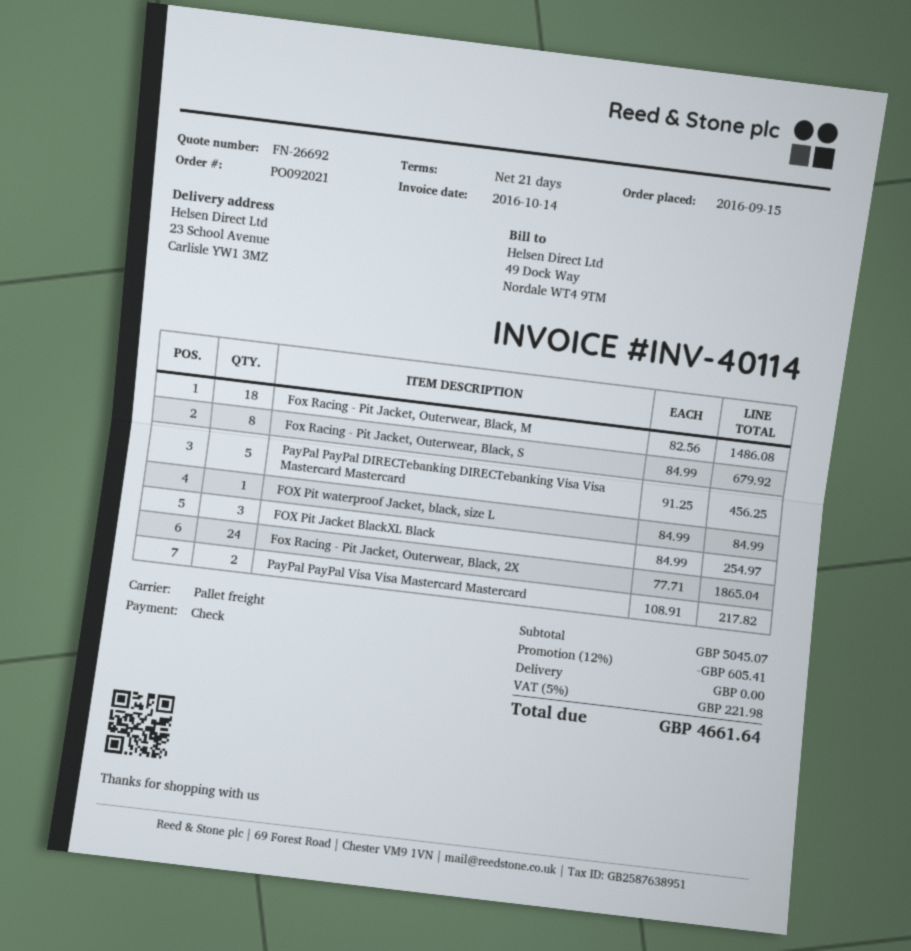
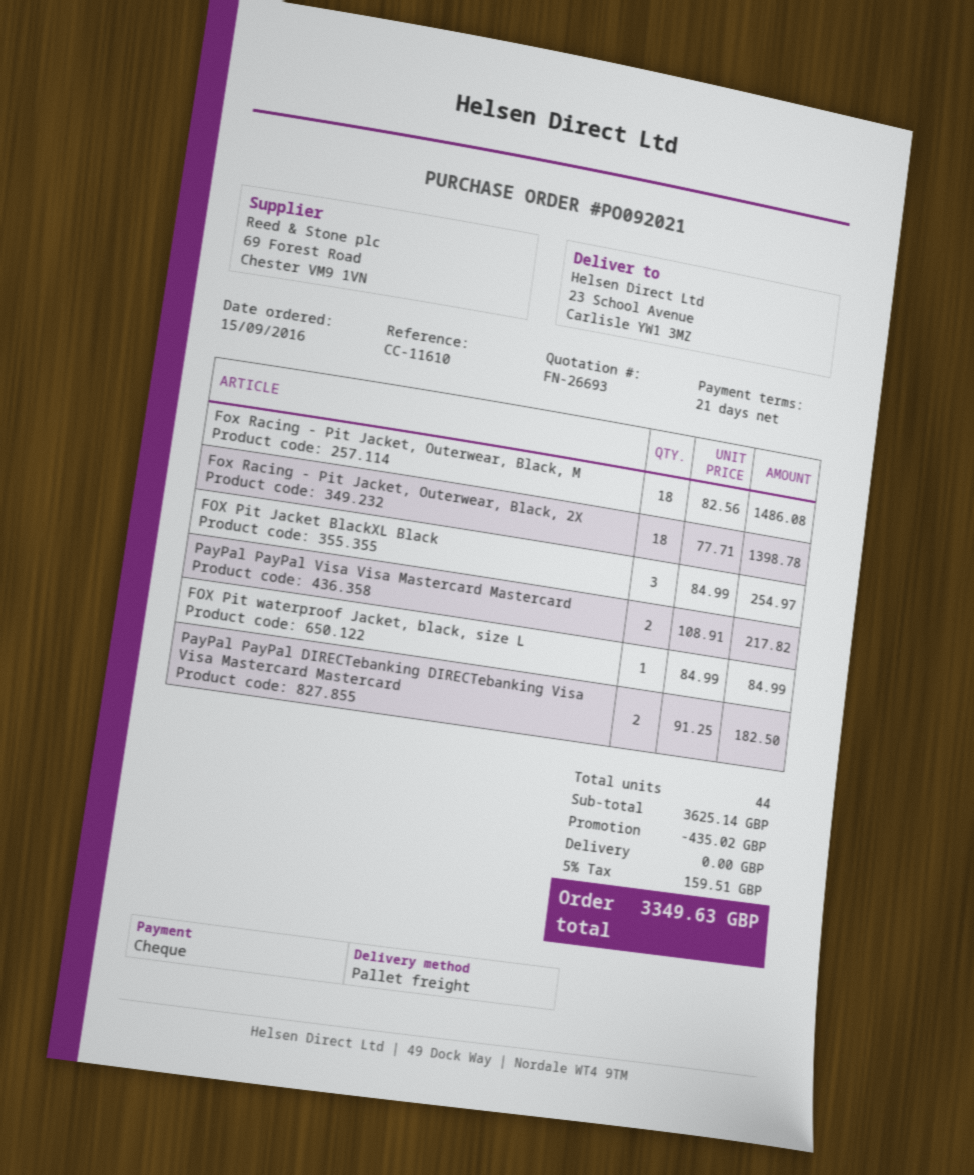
quote number: FN-26692 -> FN-26693
Fox Racing - Pit Jacket, Outerwear, Black, S: 8 x 84.99 = 679.92 -> none
PayPal PayPal DIRECTebanking DIRECTebanking Visa Visa Mastercard Mastercard: 5 x 91.25 = 456.25 -> 2 x 91.25 = 182.50
Fox Racing - Pit Jacket, Outerwear, Black, 2X: 24 x 77.71 = 1865.04 -> 18 x 77.71 = 1398.78
subtotal: 5045.07 -> 3625.14
discount: 605.41 -> 435.02
tax: 5% = 221.98 -> 5% = 159.51
total: 4661.64 -> 3349.63

